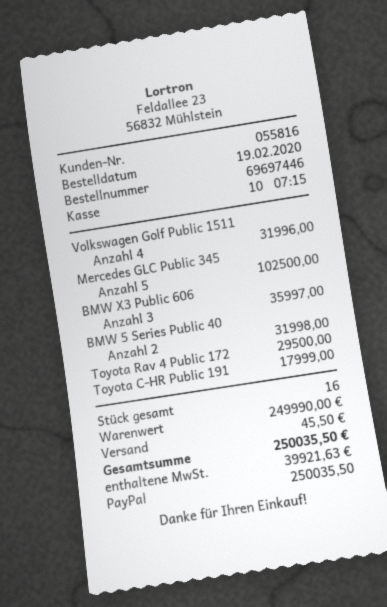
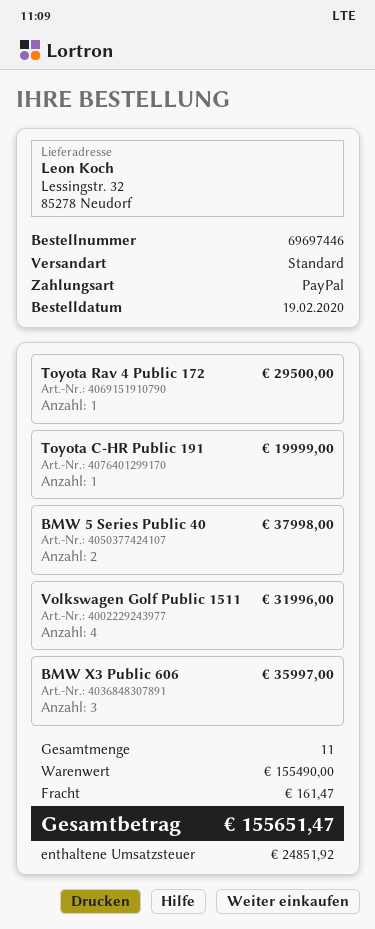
Mercedes GLC Public 345: 5 for 102500.00 -> none
BMW 5 Series Public 40: 2 for 31998.00 -> 2 for 37998.00
Toyota C-HR Public 191: 1 for 17999.00 -> 1 for 19999.00
total quantity: 16 -> 11
subtotal: 249990.00 -> 155490.00
shipping: 45.50 -> 161.47
tax: 39921.63 -> 24851.92
total: 250035.50 -> 155651.47

